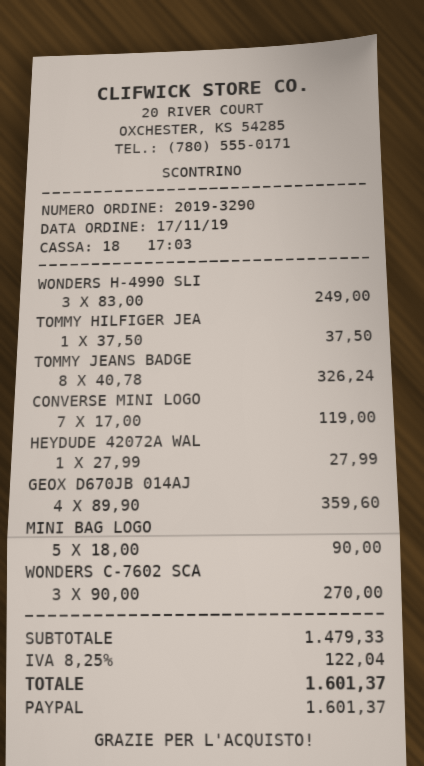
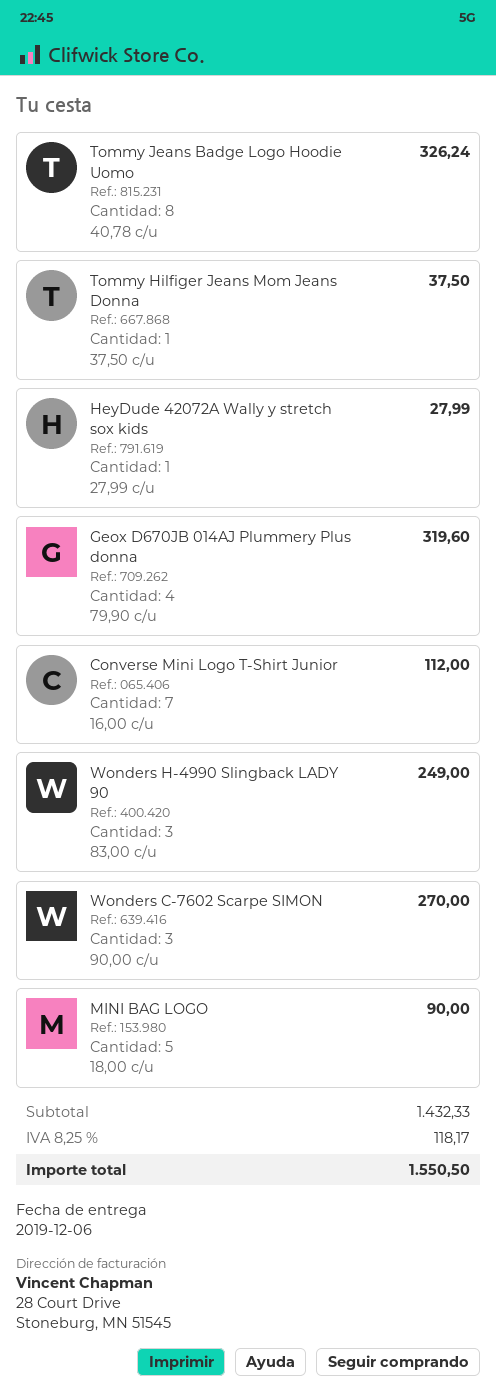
CONVERSE MINI LOGO: 7 x 17.00 = 119.00 -> 7 x 16.00 = 112.00
GEOX D670JB 014AJ: 4 x 89.90 = 359.60 -> 4 x 79.90 = 319.60
subtotal: 1479.33 -> 1432.33
tax: 8.25% = 122.04 -> 8.25% = 118.17
total: 1601.37 -> 1550.50

